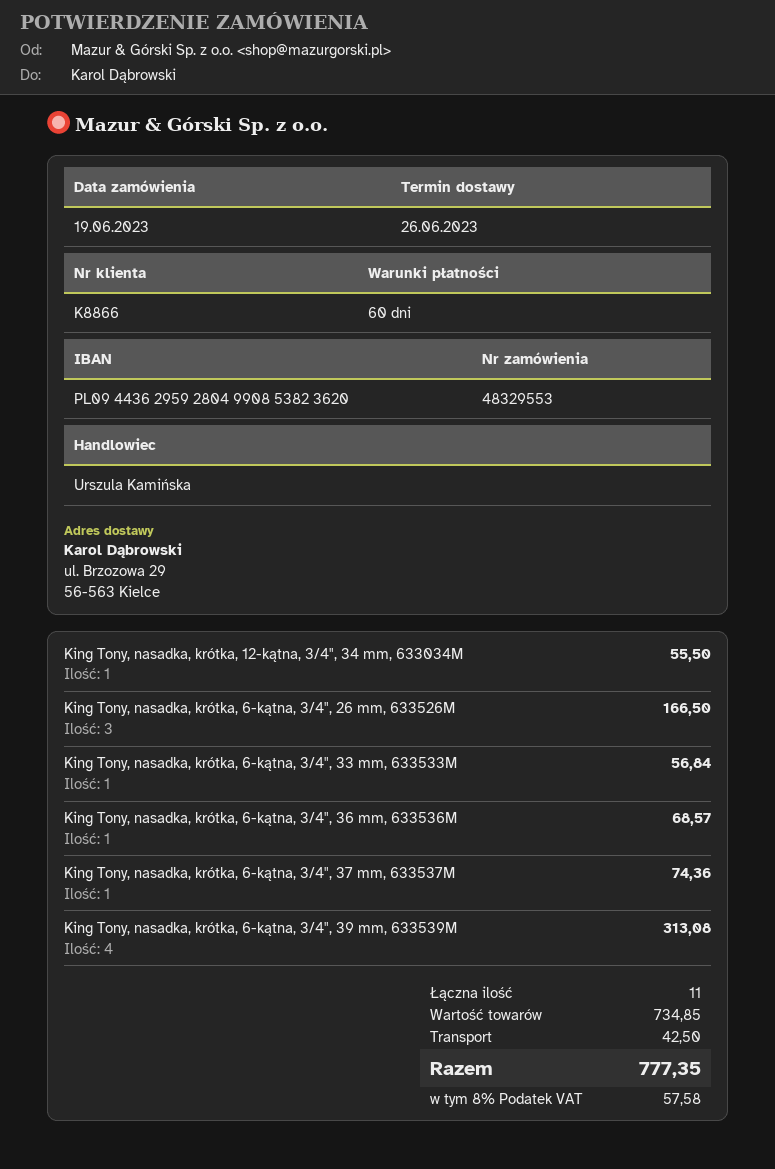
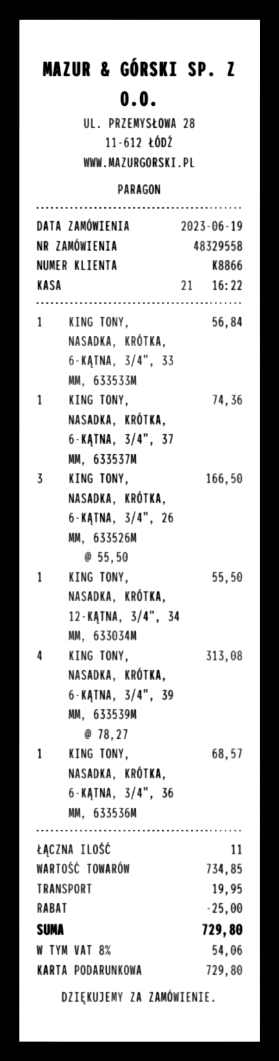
order number: 48329553 -> 48329558
discount: none -> 25.00
shipping: 42.50 -> 19.95
tax: 8% = 57.58 -> 8% = 54.06
total: 777.35 -> 729.80

